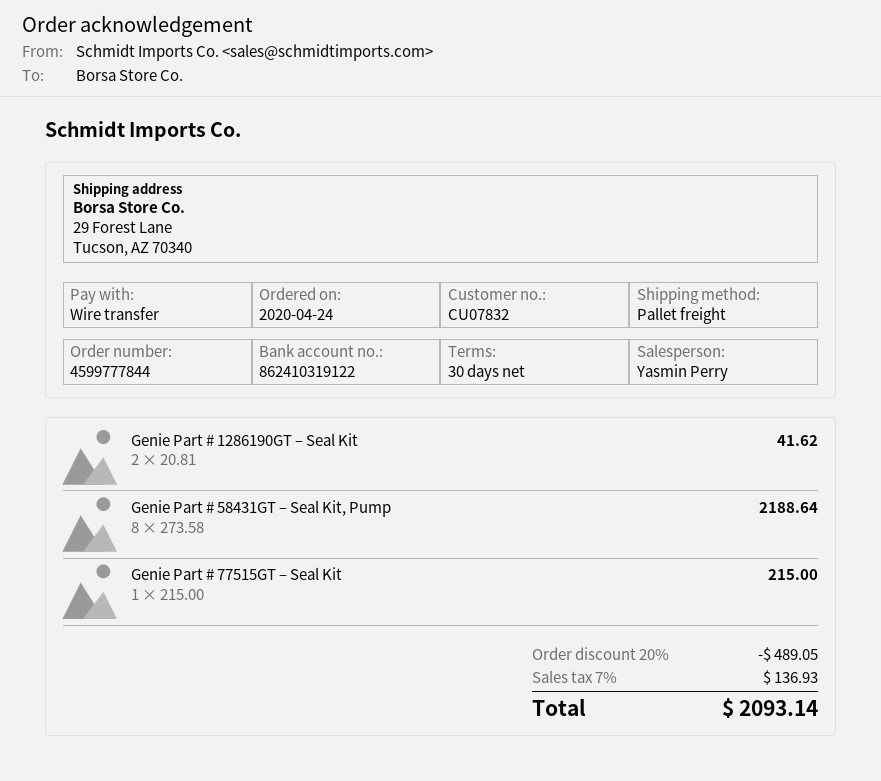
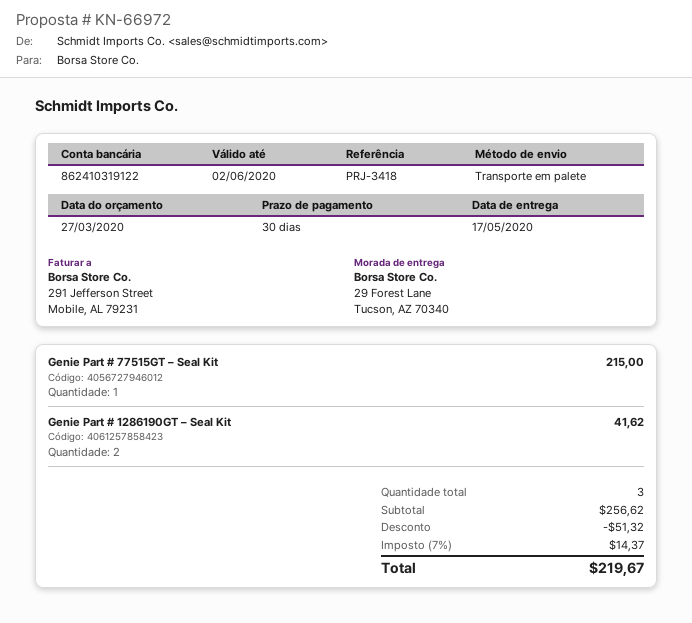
Genie Part # 58431GT – Seal Kit, Pump: 8 for 2188.64 -> none
discount: 489.05 -> 51.32
tax: 7% = 136.93 -> 7% = 14.37
total: 2093.14 -> 219.67

